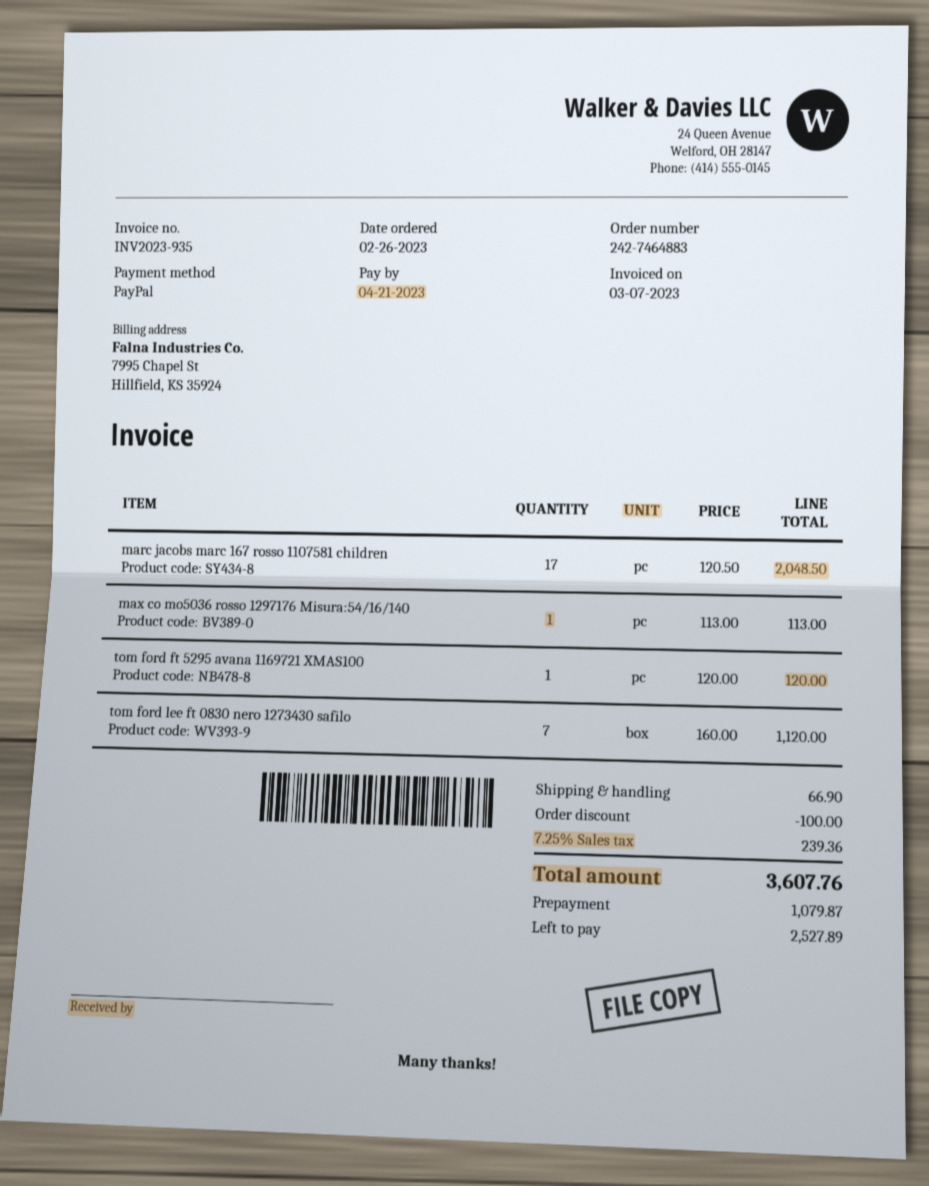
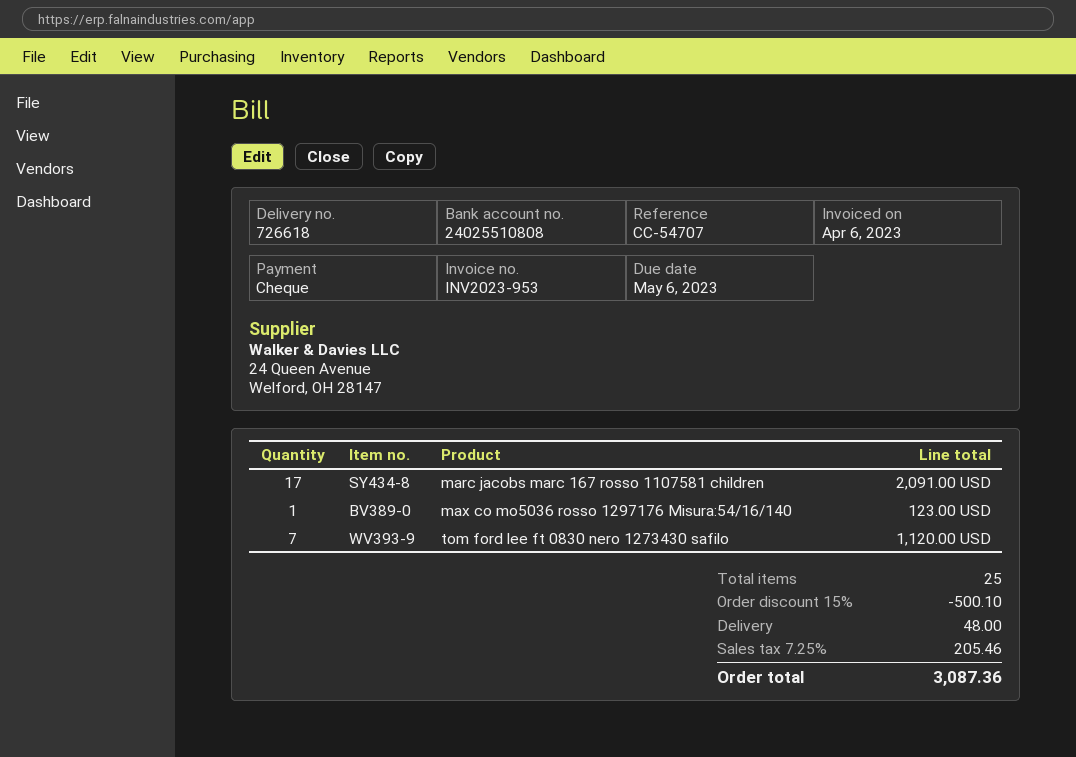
invoice number: INV2023-935 -> INV2023-953
invoice date: 2023-03-07 -> 2023-04-06
due date: 2023-04-21 -> 2023-05-06
payment method: PayPal -> cheque
marc jacobs marc 167 rosso 1107581 children: 17 for 2048.50 -> 17 for 2091.00
max co mo5036 rosso 1297176 Misura:54/16/140: 1 for 113.00 -> 1 for 123.00
tom ford ft 5295 avana 1169721 XMAS100: 1 for 120.00 -> none
discount: 100.00 -> 500.10
shipping: 66.90 -> 48.00
tax: 7.25% = 239.36 -> 7.25% = 205.46
total: 3607.76 -> 3087.36

